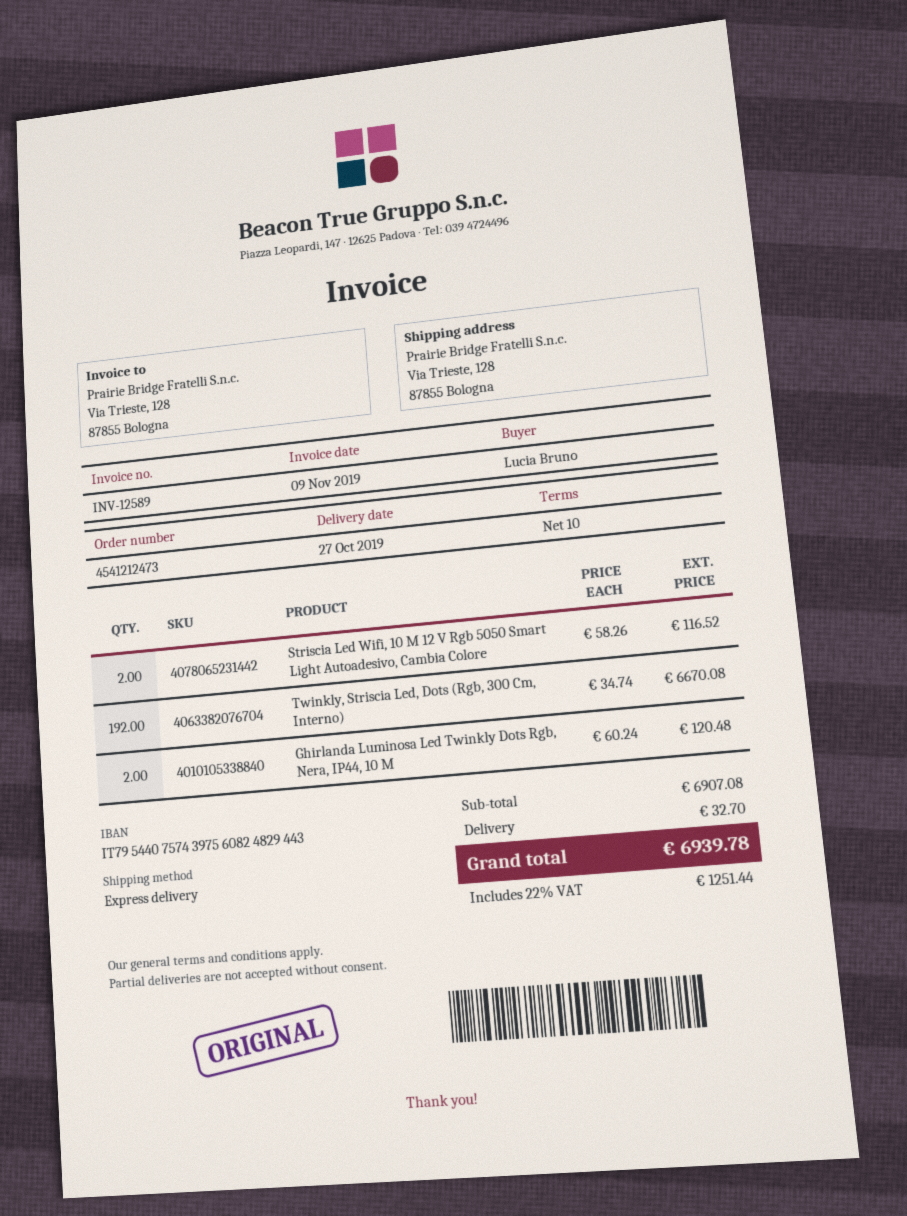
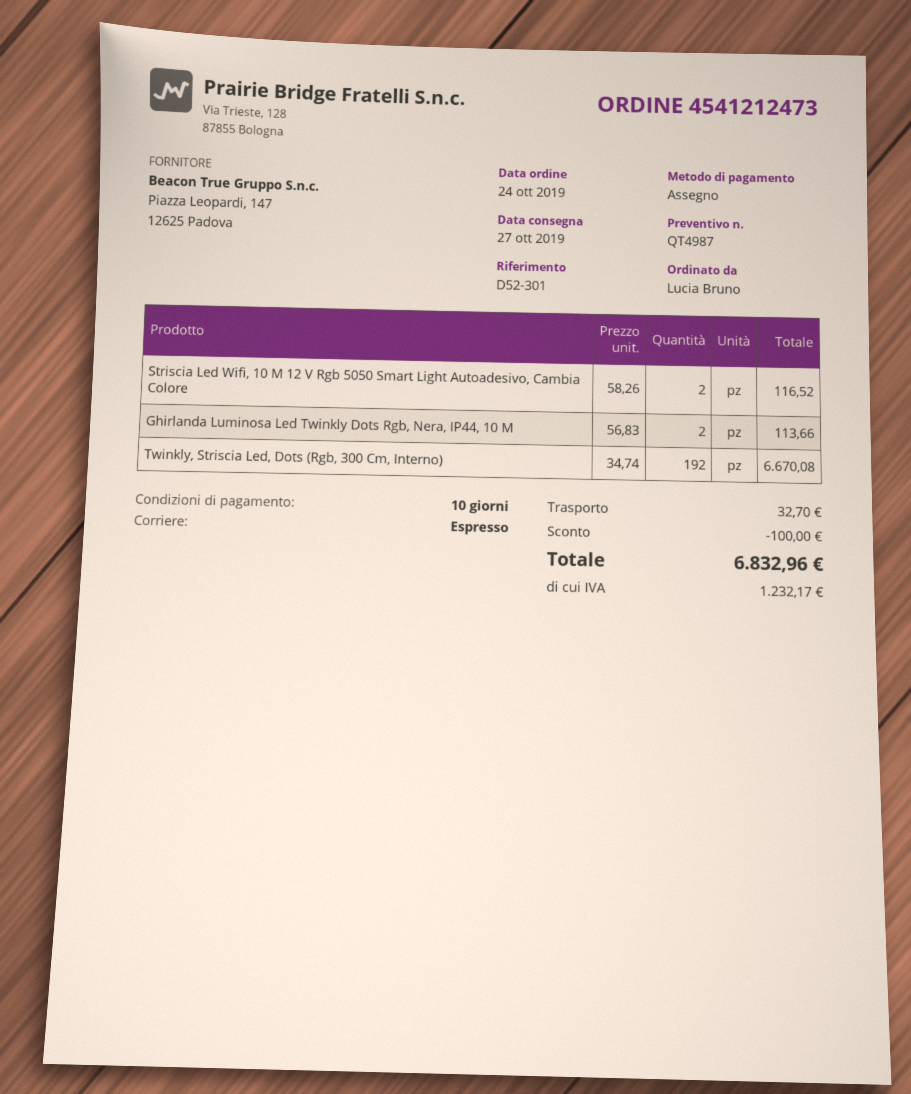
Ghirlanda Luminosa Led Twinkly Dots Rgb, Nera, IP44, 10 M: 2 x 60.24 = 120.48 -> 2 x 56.83 = 113.66
discount: none -> 100.00
tax: 1251.44 -> 1232.17
total: 6939.78 -> 6832.96

